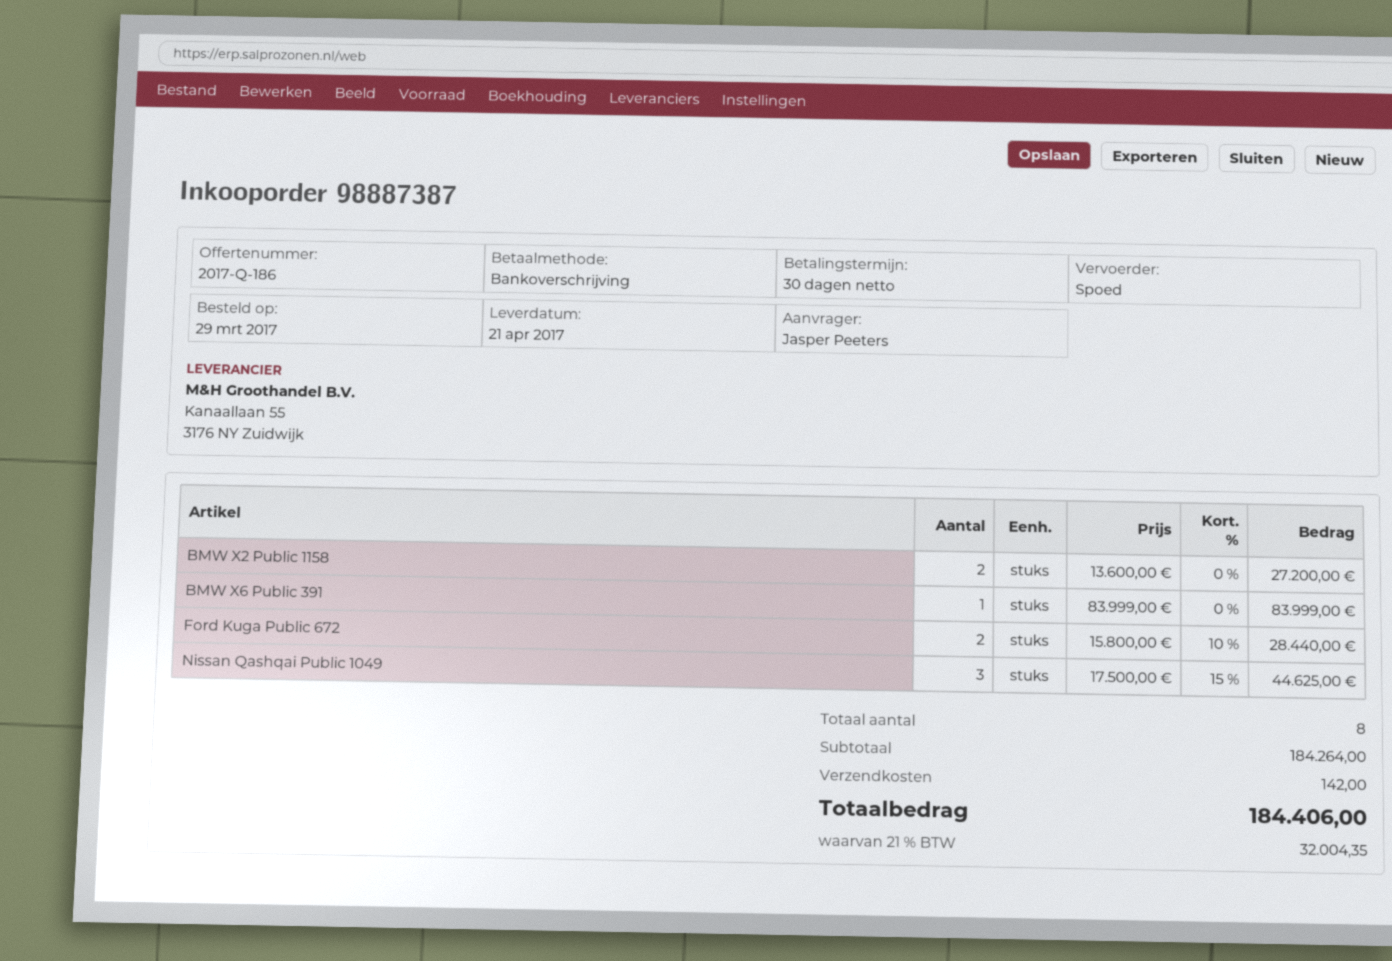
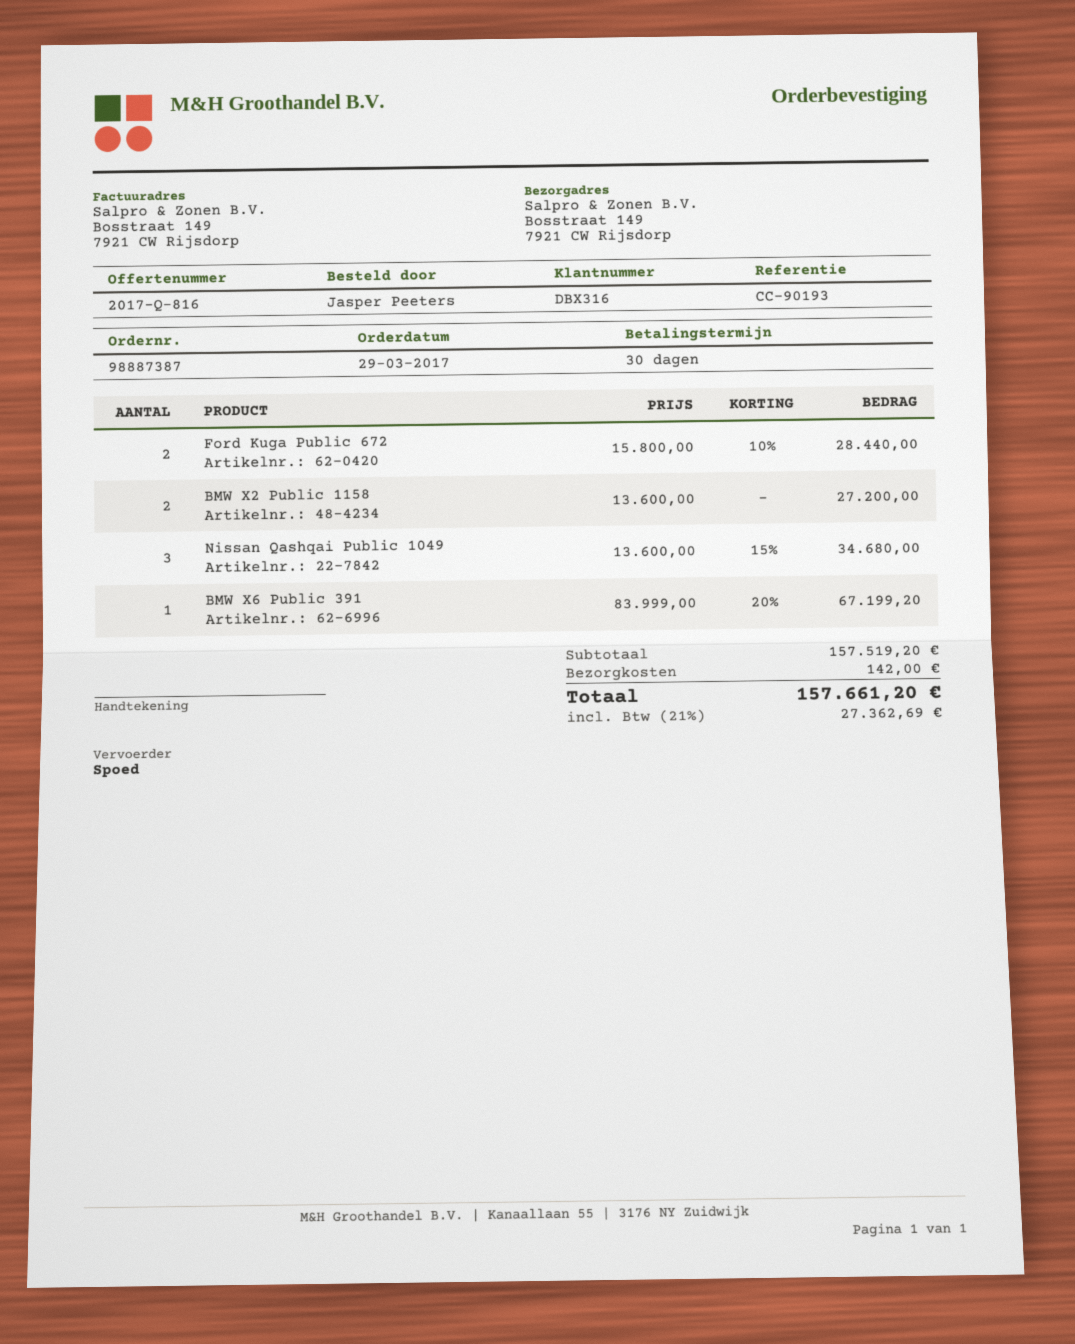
quote number: 2017-Q-186 -> 2017-Q-816
BMW X6 Public 391: 1 x 83999.00 = 83999.00 -> 1 x 83999.00 - 20% = 67199.20
Nissan Qashqai Public 1049: 3 x 17500.00 - 15% = 44625.00 -> 3 x 13600.00 - 15% = 34680.00
subtotal: 184264.00 -> 157519.20
tax: 21% = 32004.35 -> 21% = 27362.69
total: 184406.00 -> 157661.20

